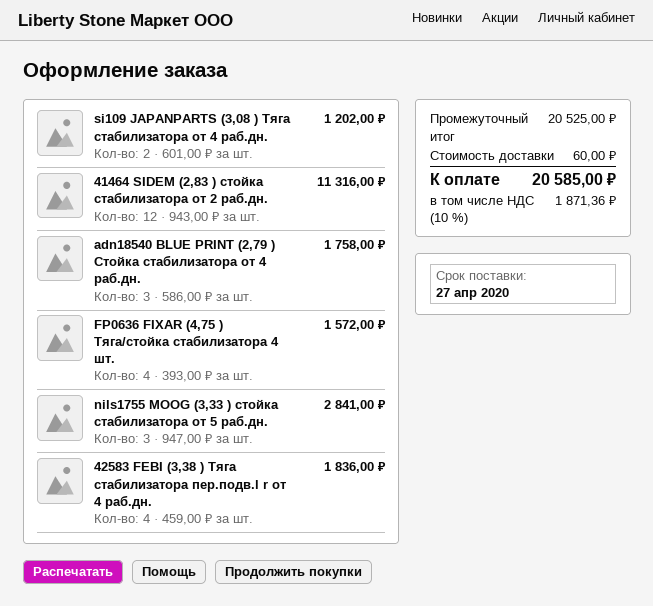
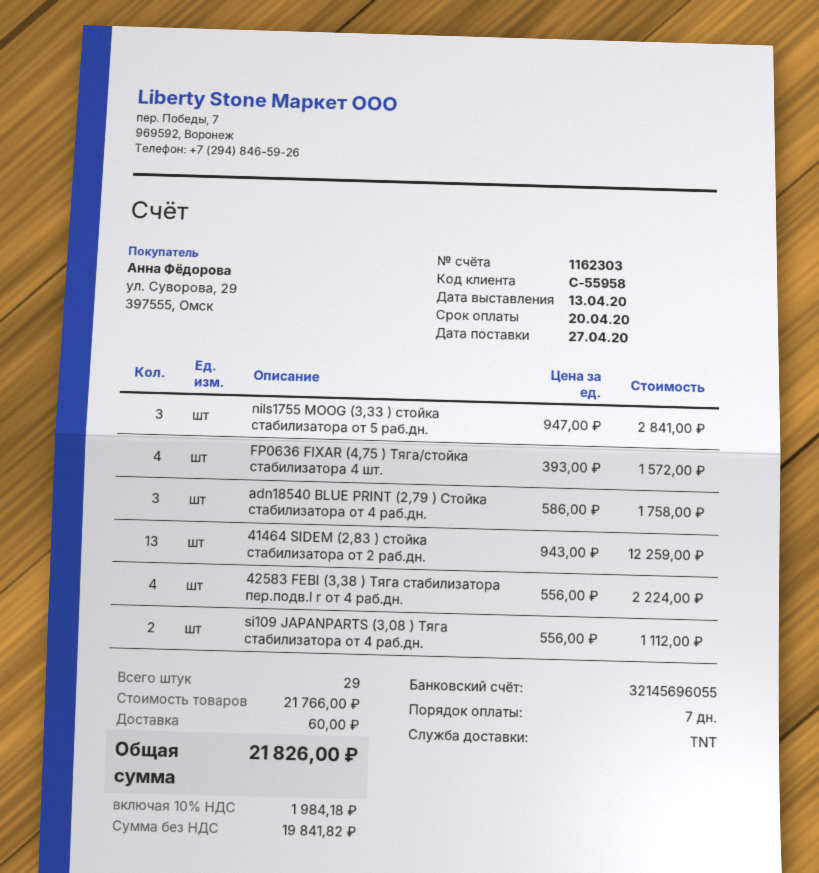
si109 JAPANPARTS (3,08 ) Тяга стабилизатора от 4 раб.дн.: 2 x 601.00 = 1202.00 -> 2 x 556.00 = 1112.00
41464 SIDEM (2,83 ) стойка стабилизатора от 2 раб.дн.: 12 x 943.00 = 11316.00 -> 13 x 943.00 = 12259.00
42583 FEBI (3,38 ) Тяга стабилизатора пер.подв.l r от 4 раб.дн.: 4 x 459.00 = 1836.00 -> 4 x 556.00 = 2224.00
subtotal: 20525.00 -> 21766.00
tax: 10% = 1871.36 -> 10% = 1984.18
total: 20585.00 -> 21826.00

